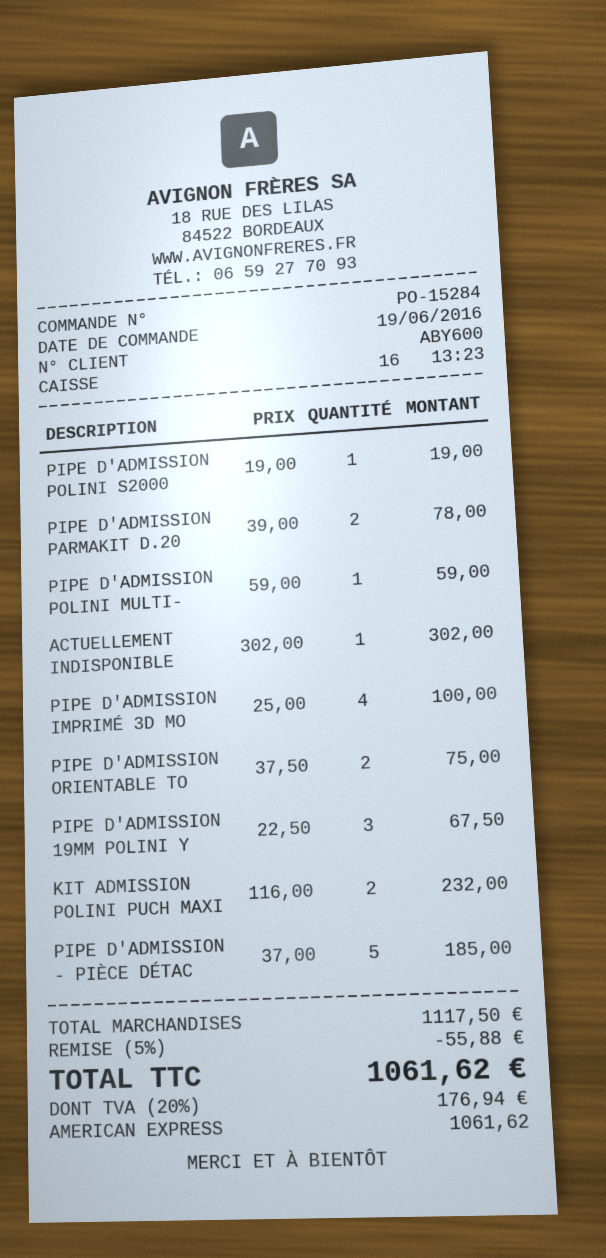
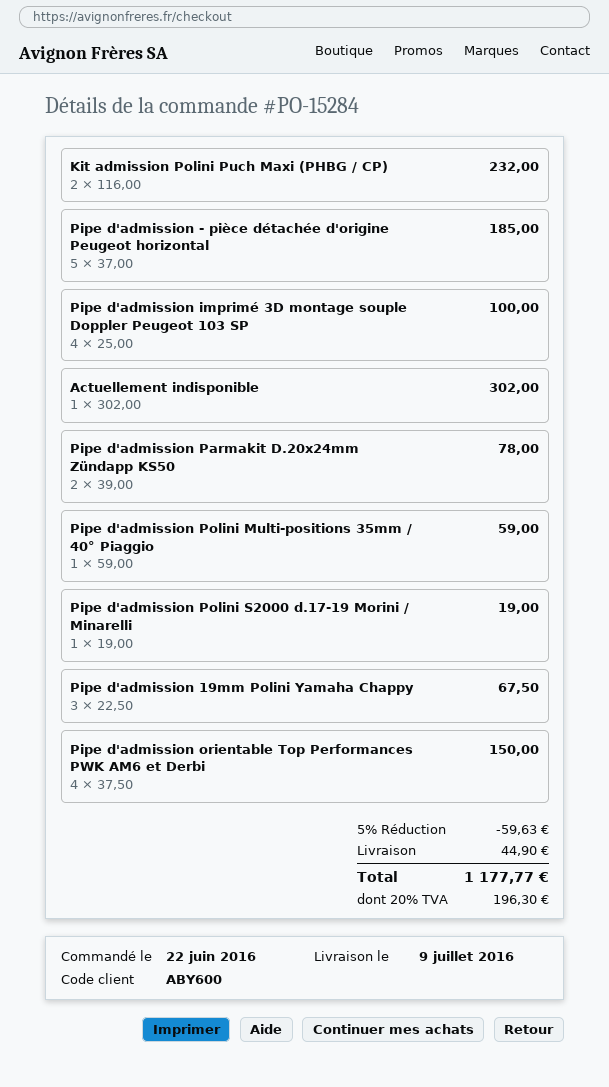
order date: 2016-06-19 -> 2016-06-22
PIPE D'ADMISSION ORIENTABLE TO: 2 x 37.50 = 75.00 -> 4 x 37.50 = 150.00
discount: 5% = 55.88 -> 5% = 59.63
shipping: none -> 44.90
tax: 20% = 176.94 -> 20% = 196.30
total: 1061.62 -> 1177.77

